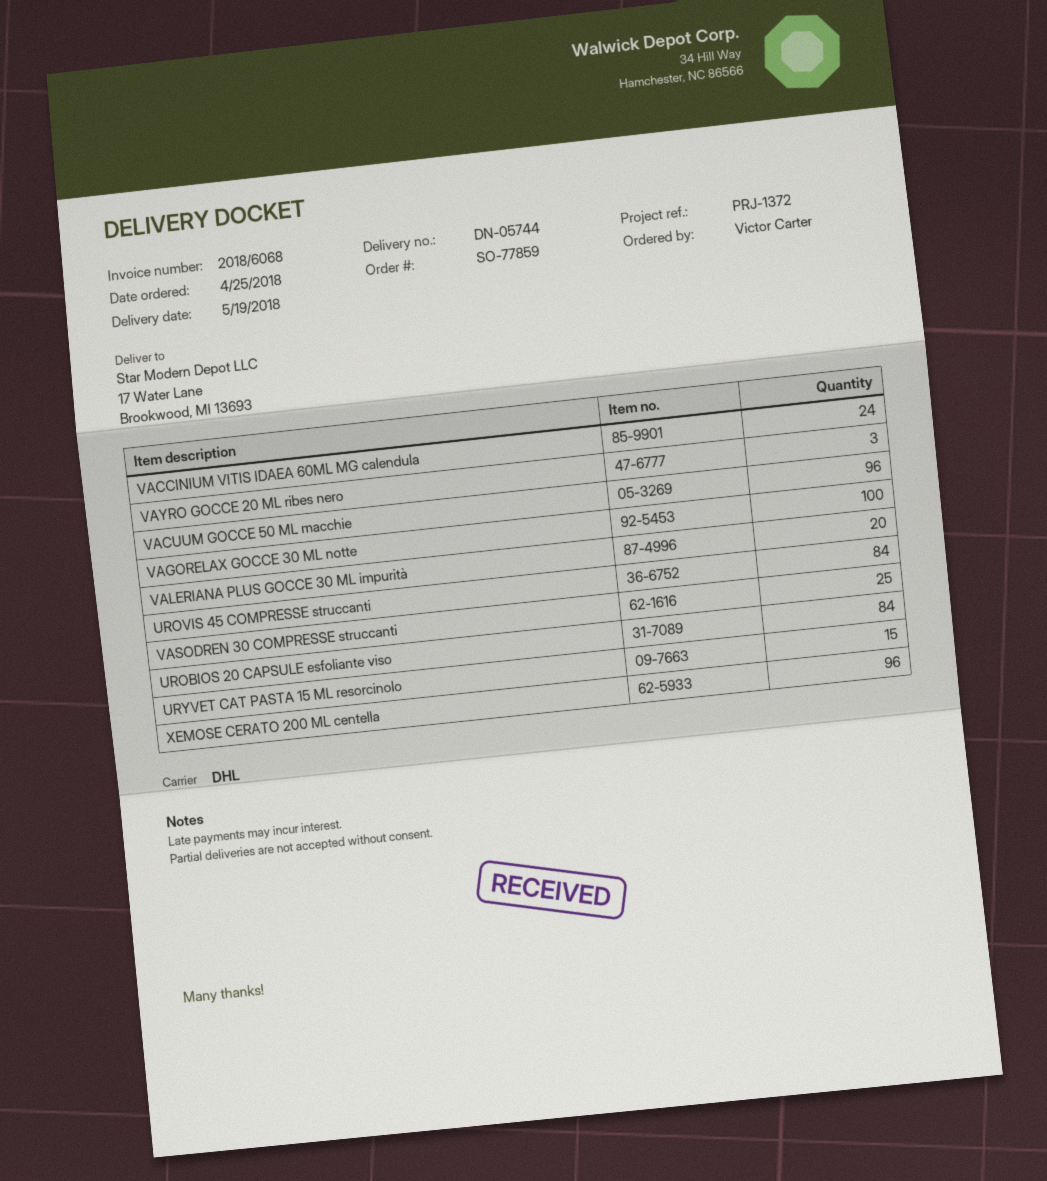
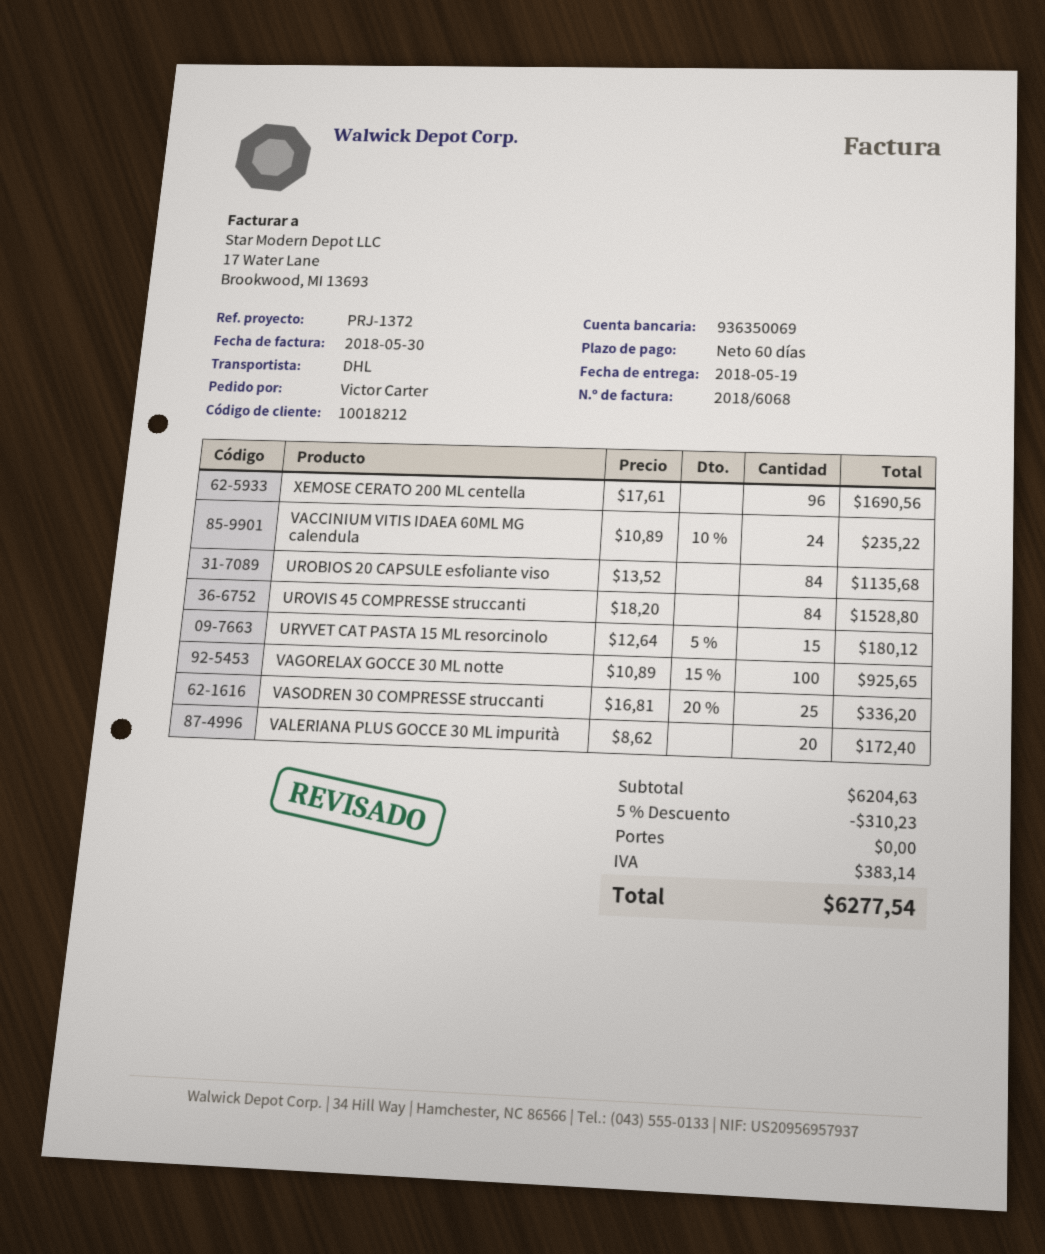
VAYRO GOCCE 20 ML ribes nero: 3 -> none
VACUUM GOCCE 50 ML macchie: 96 -> none

